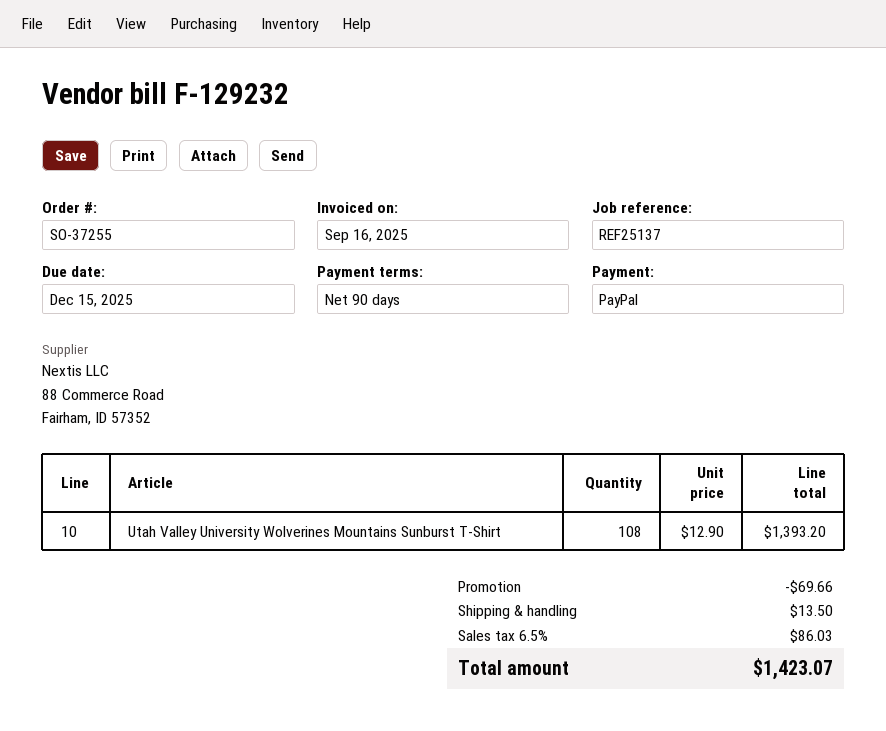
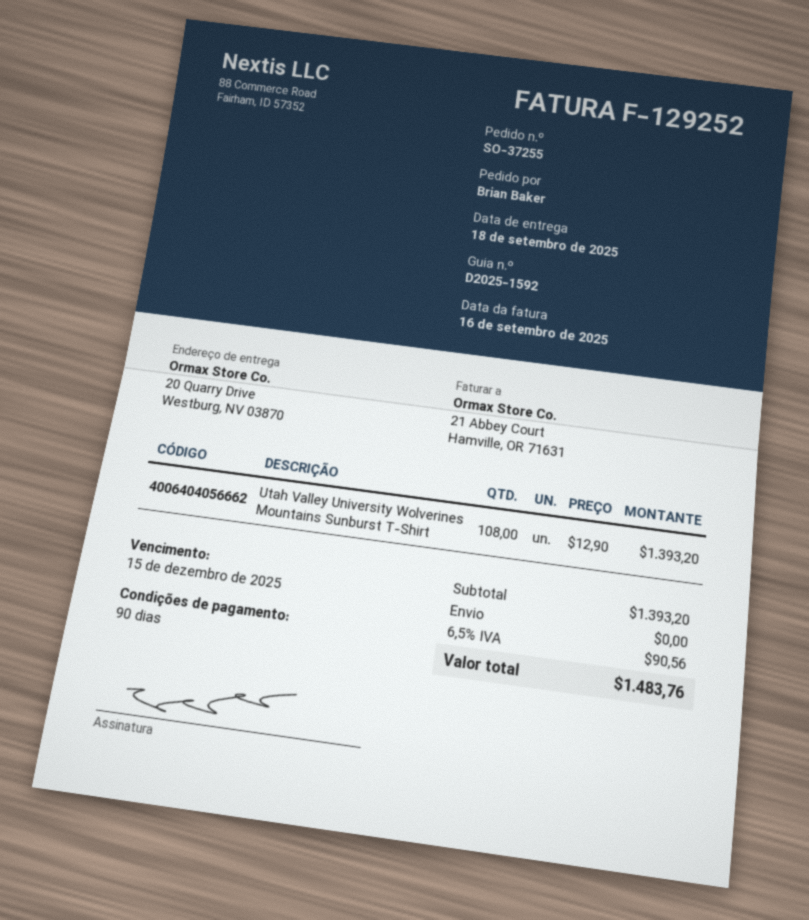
invoice number: F-129232 -> F-129252
discount: 69.66 -> none
shipping: 13.50 -> 0.00
tax: 6.5% = 86.03 -> 6.5% = 90.56
total: 1423.07 -> 1483.76

